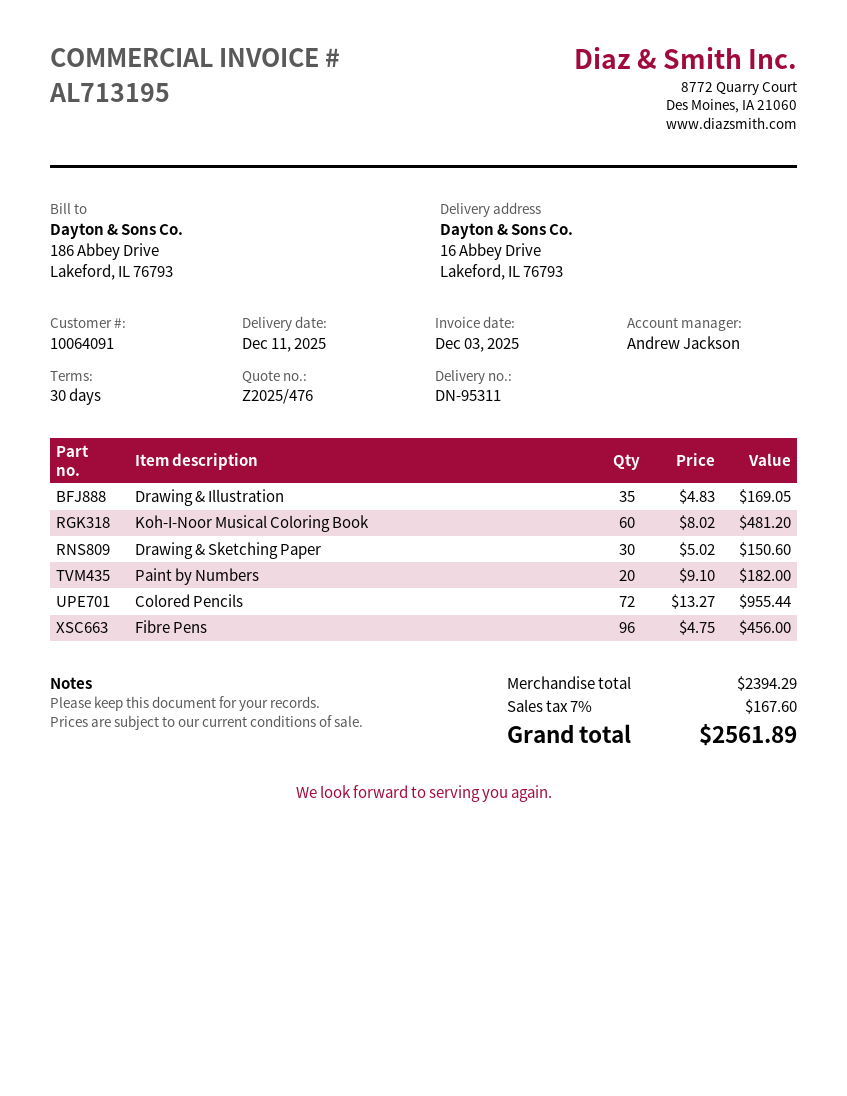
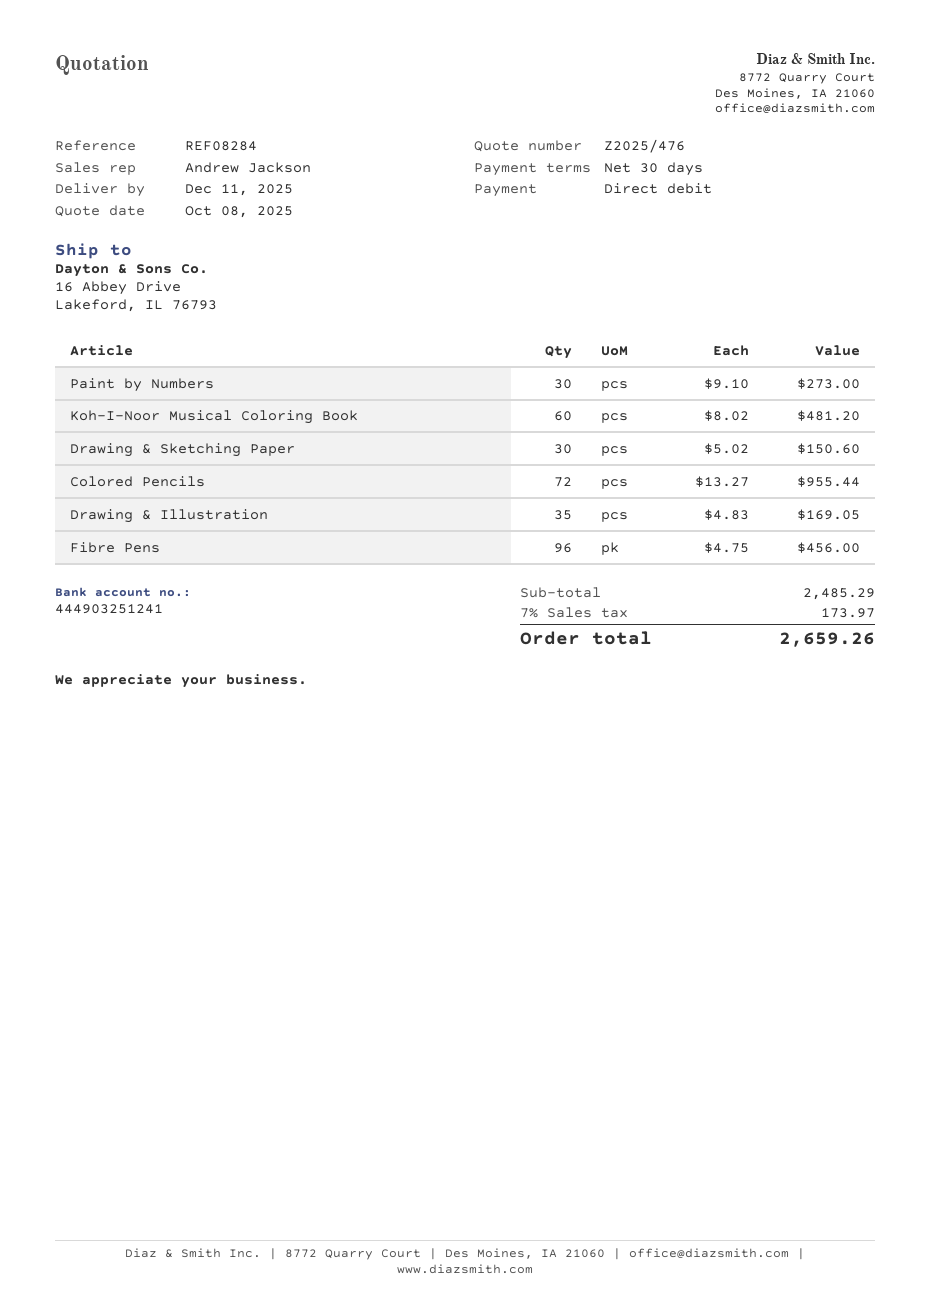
Paint by Numbers: 20 x 9.10 = 182.00 -> 30 x 9.10 = 273.00
subtotal: 2394.29 -> 2485.29
tax: 7% = 167.60 -> 7% = 173.97
total: 2561.89 -> 2659.26

